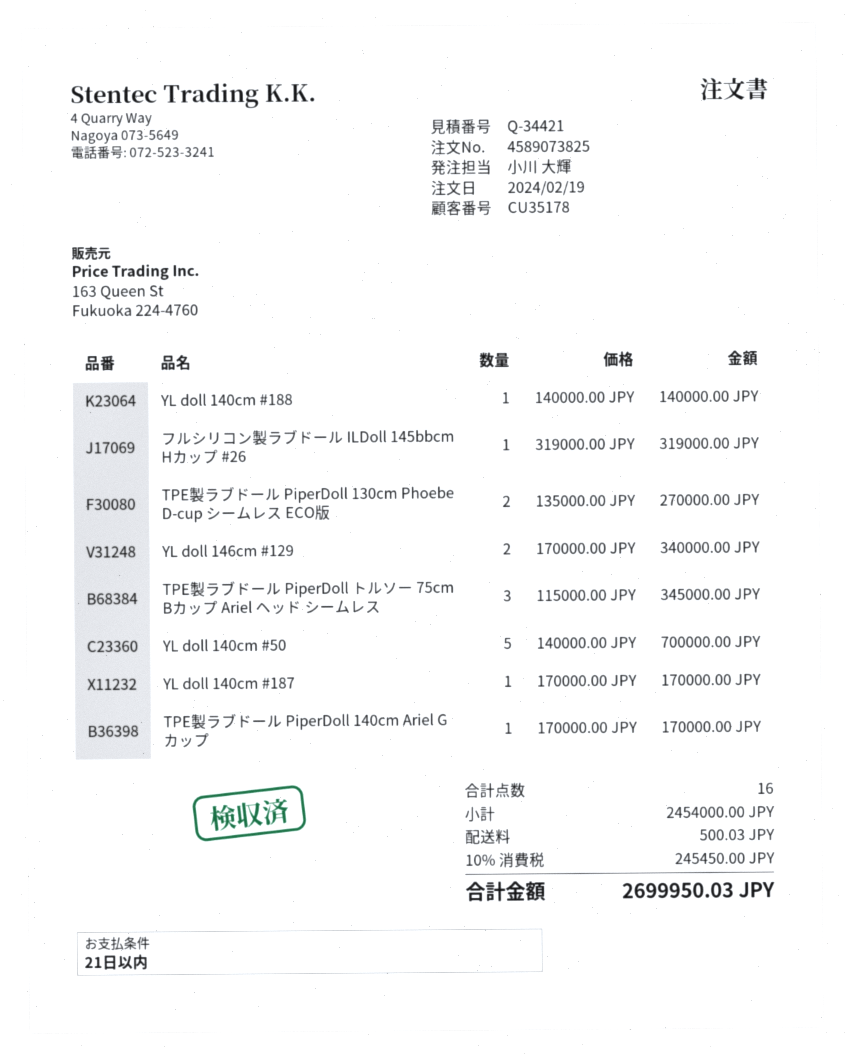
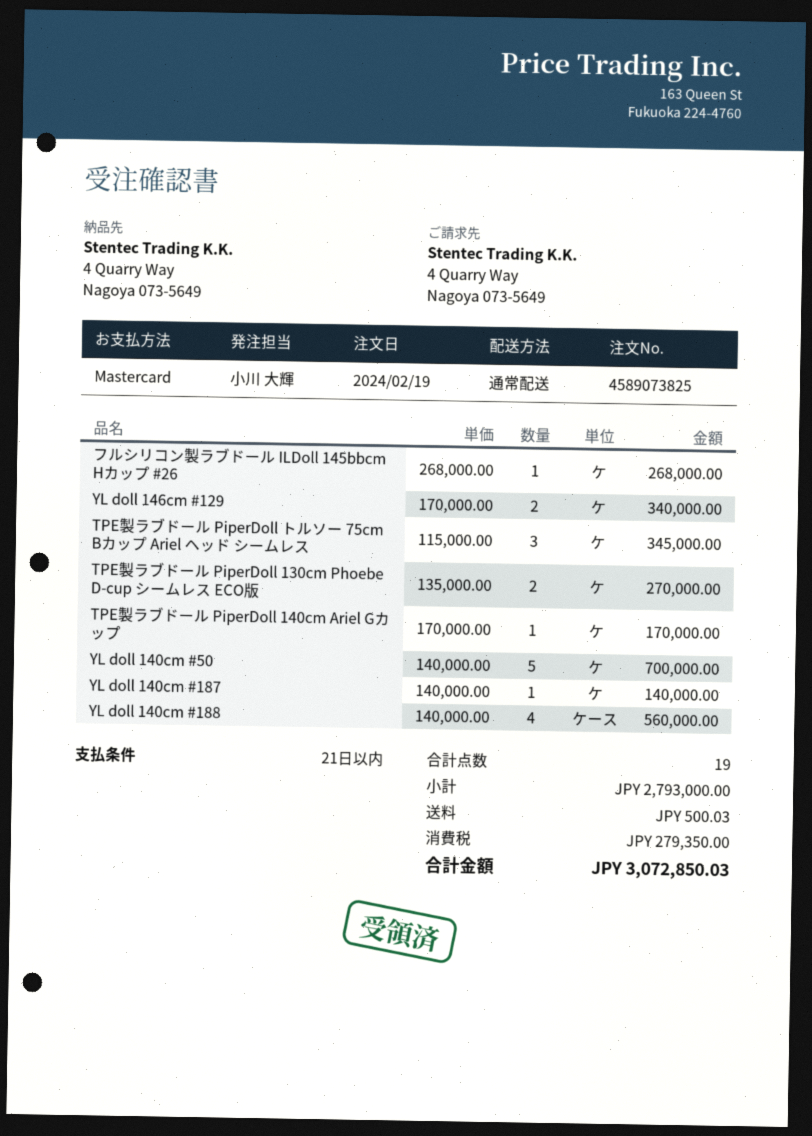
YL doll 140cm #188: 1 x 140000.00 = 140000.00 -> 4 x 140000.00 = 560000.00
フルシリコン製ラブドール ILDoll 145bbcm Hカップ #26: 1 x 319000.00 = 319000.00 -> 1 x 268000.00 = 268000.00
YL doll 140cm #187: 1 x 170000.00 = 170000.00 -> 1 x 140000.00 = 140000.00
total quantity: 16 -> 19
subtotal: 2454000.00 -> 2793000.00
tax: 245450.00 -> 279350.00
total: 2699950.03 -> 3072850.03

